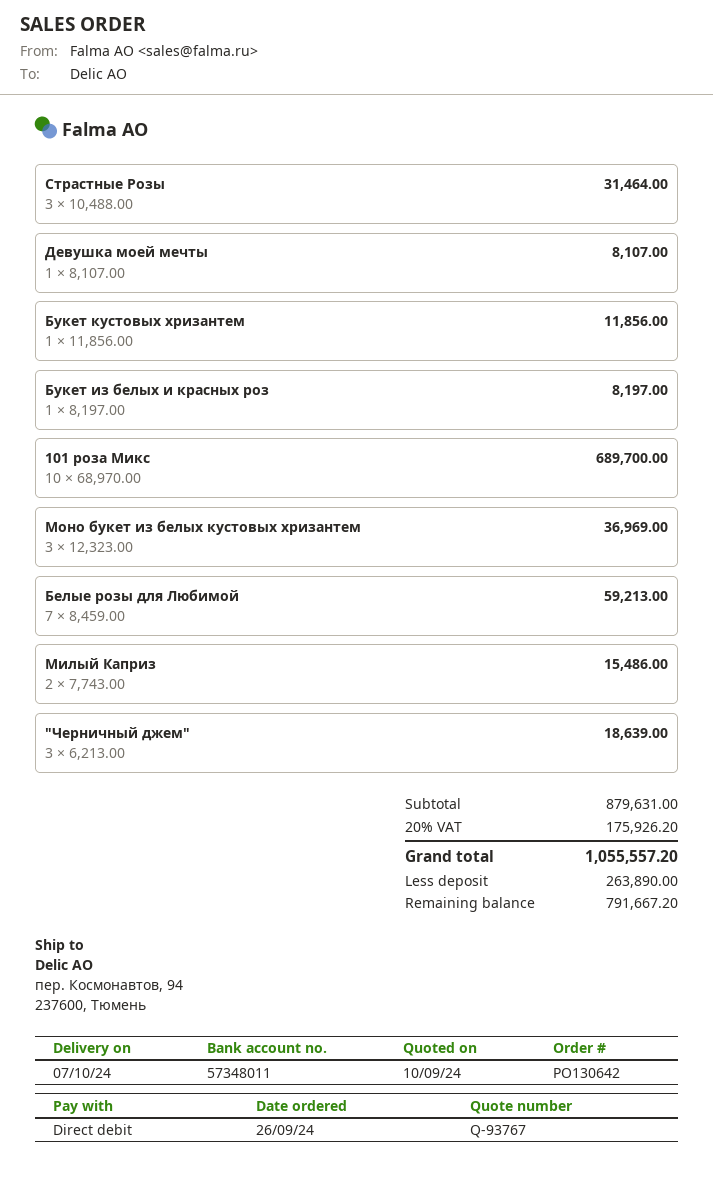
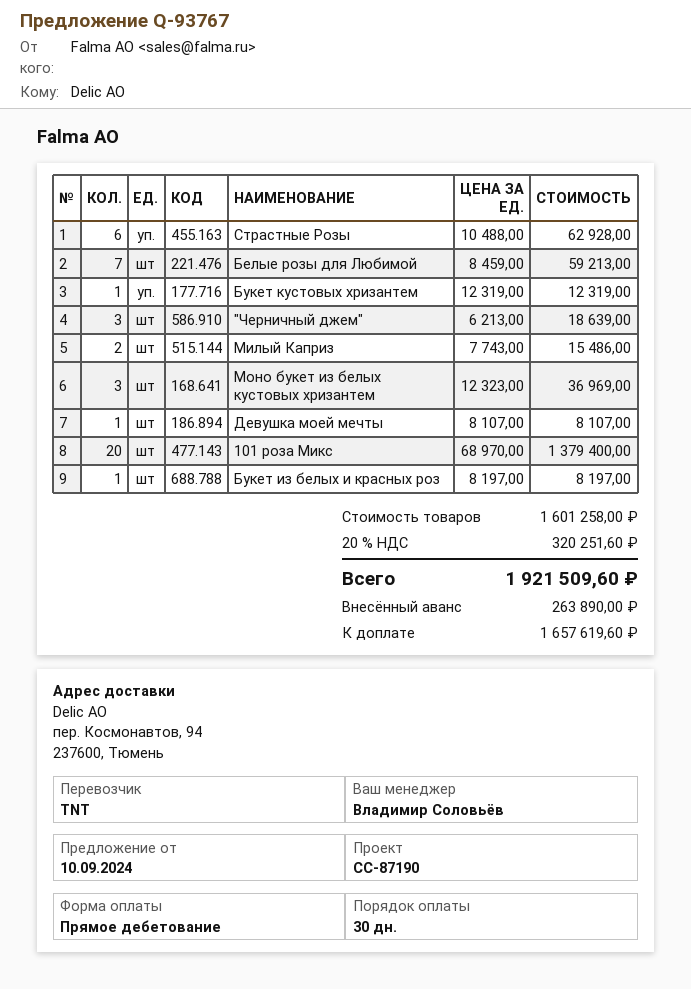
Страстные Розы: 3 x 10488.00 = 31464.00 -> 6 x 10488.00 = 62928.00
Букет кустовых хризантем: 1 x 11856.00 = 11856.00 -> 1 x 12319.00 = 12319.00
101 роза Микс: 10 x 68970.00 = 689700.00 -> 20 x 68970.00 = 1379400.00
subtotal: 879631.00 -> 1601258.00
tax: 20% = 175926.20 -> 20% = 320251.60
total: 1055557.20 -> 1921509.60
balance: 791667.20 -> 1657619.60

